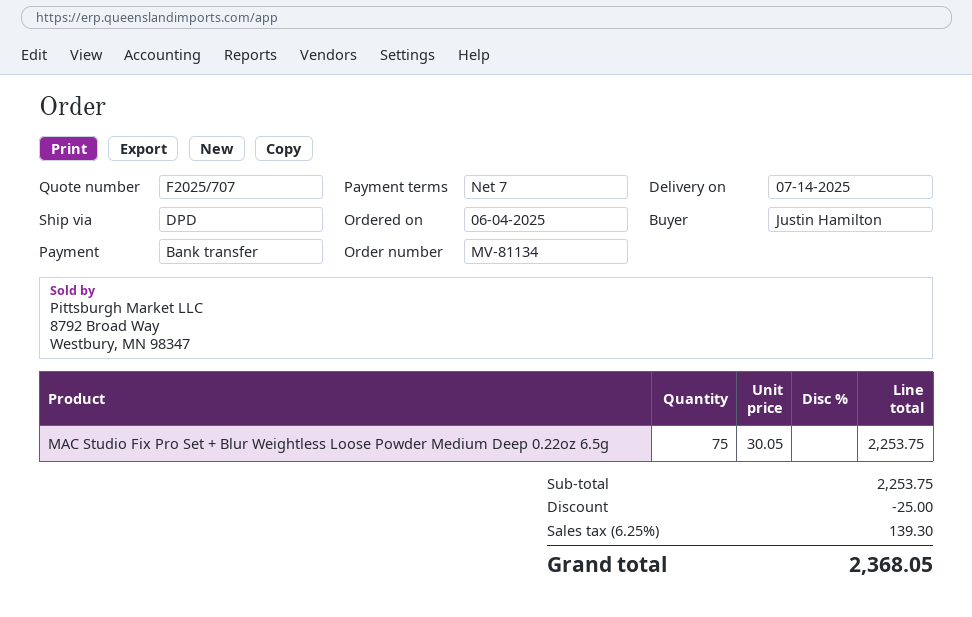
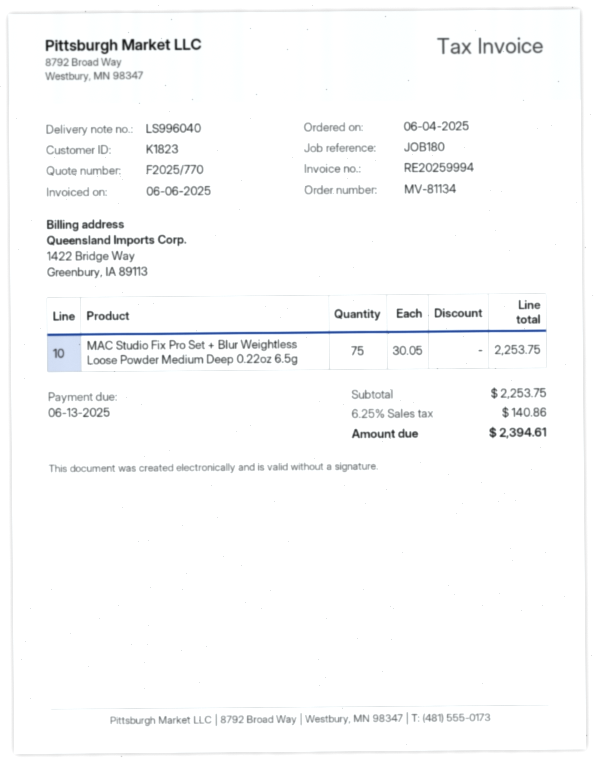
quote number: F2025/707 -> F2025/770
discount: 25.00 -> none
tax: 6.25% = 139.30 -> 6.25% = 140.86
total: 2368.05 -> 2394.61

